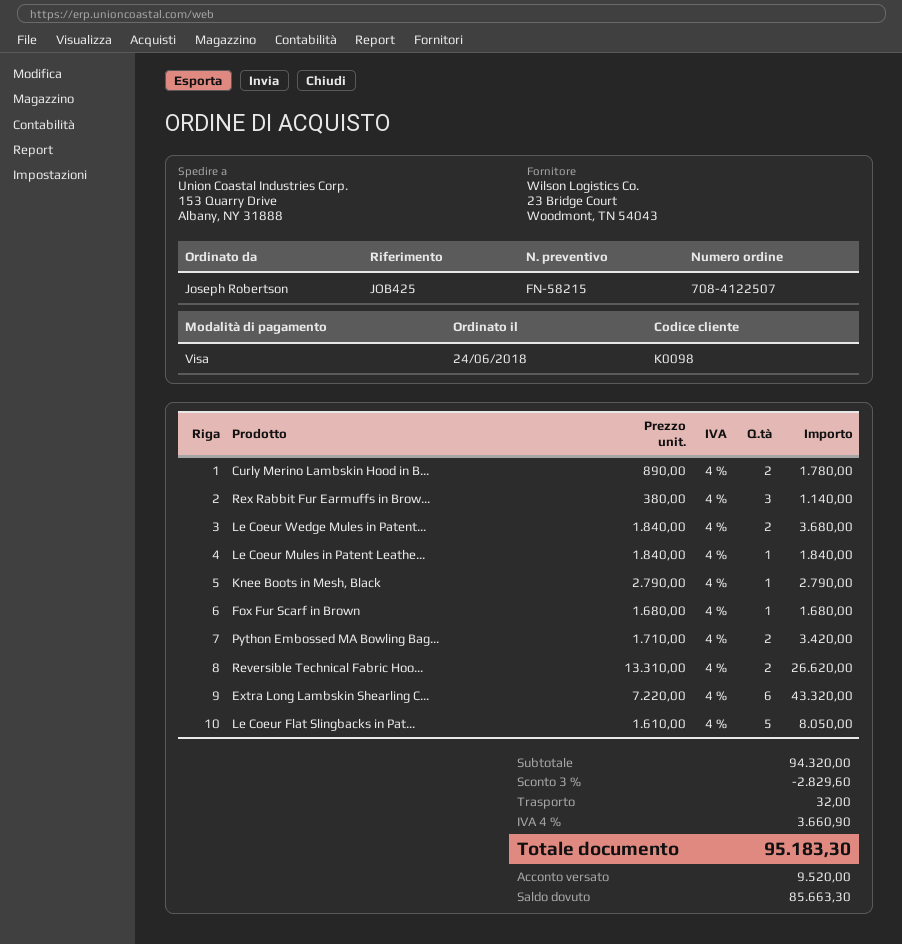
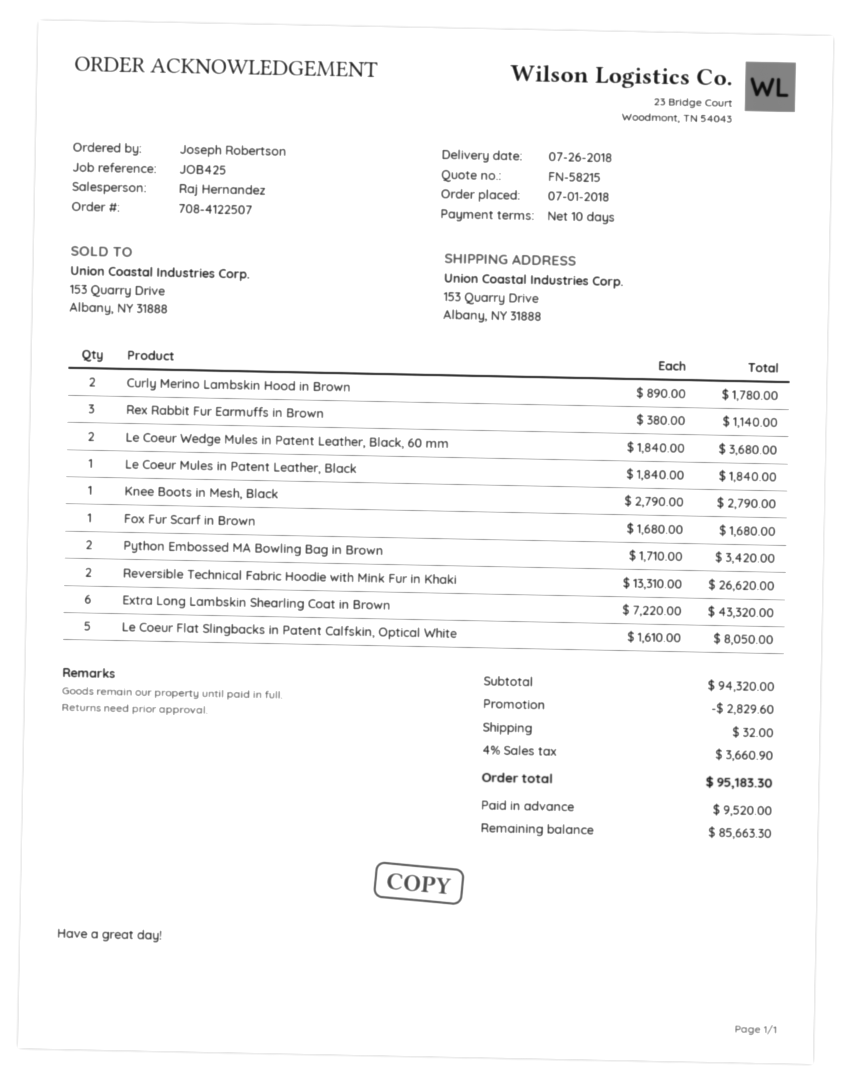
order date: 2018-06-24 -> 2018-07-01

